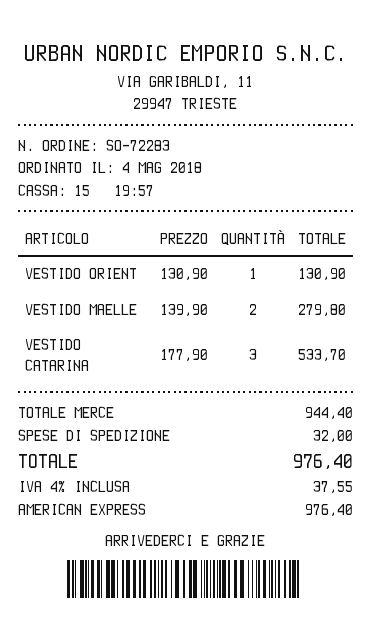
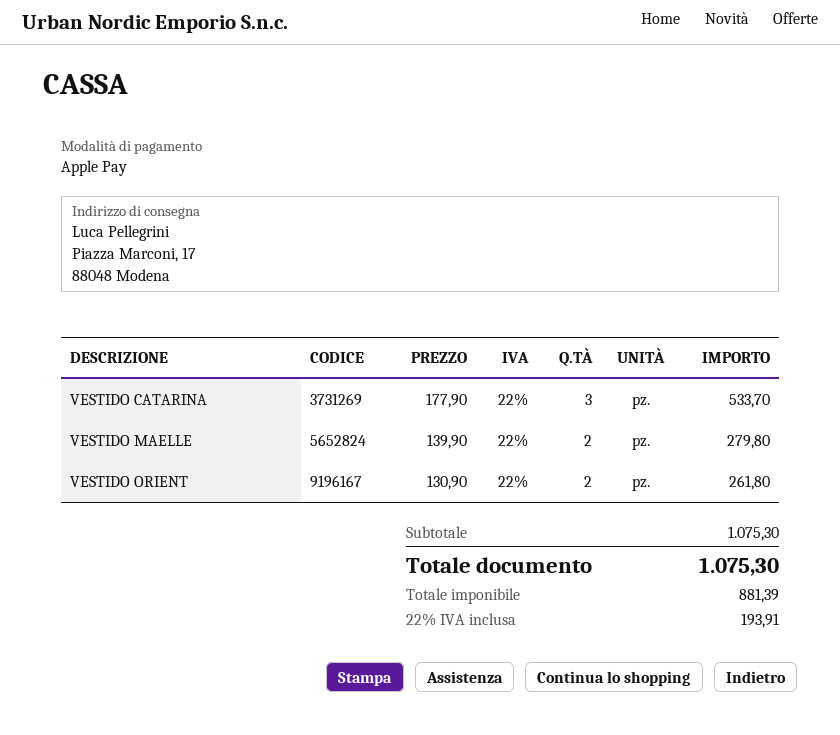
payment method: American Express -> Apple Pay
VESTIDO ORIENT: 1 x 130.90 = 130.90 -> 2 x 130.90 = 261.80
subtotal: 944.40 -> 1075.30
shipping: 32.00 -> none
tax: 4% = 37.55 -> 22% = 193.91
total: 976.40 -> 1075.30

